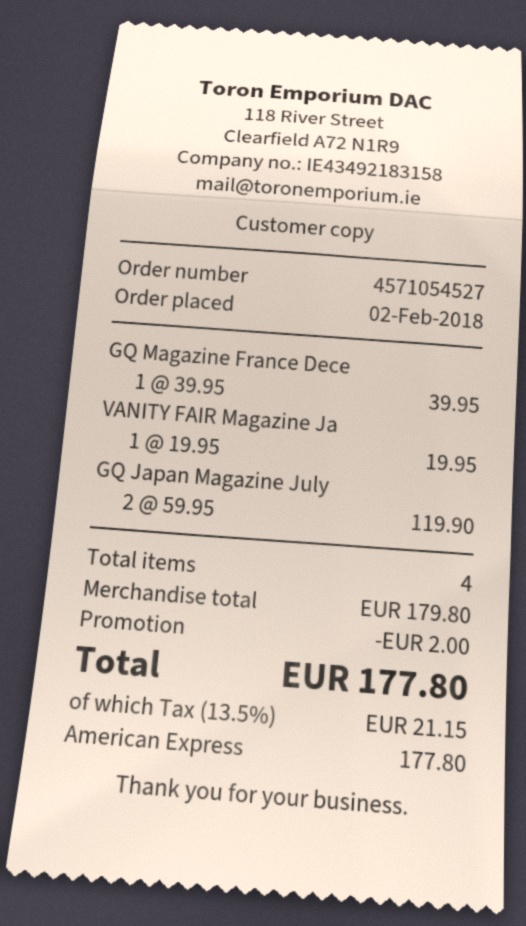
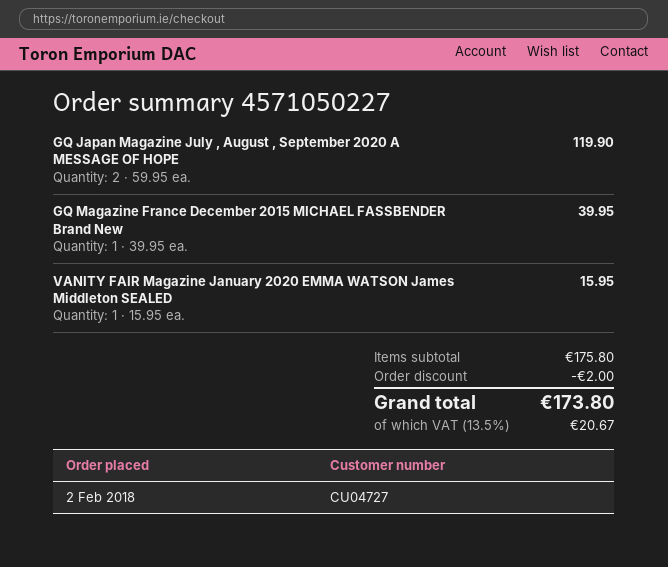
order number: 4571054527 -> 4571050227
VANITY FAIR Magazine Ja: 1 x 19.95 = 19.95 -> 1 x 15.95 = 15.95
subtotal: 179.80 -> 175.80
tax: 13.5% = 21.15 -> 13.5% = 20.67
total: 177.80 -> 173.80

